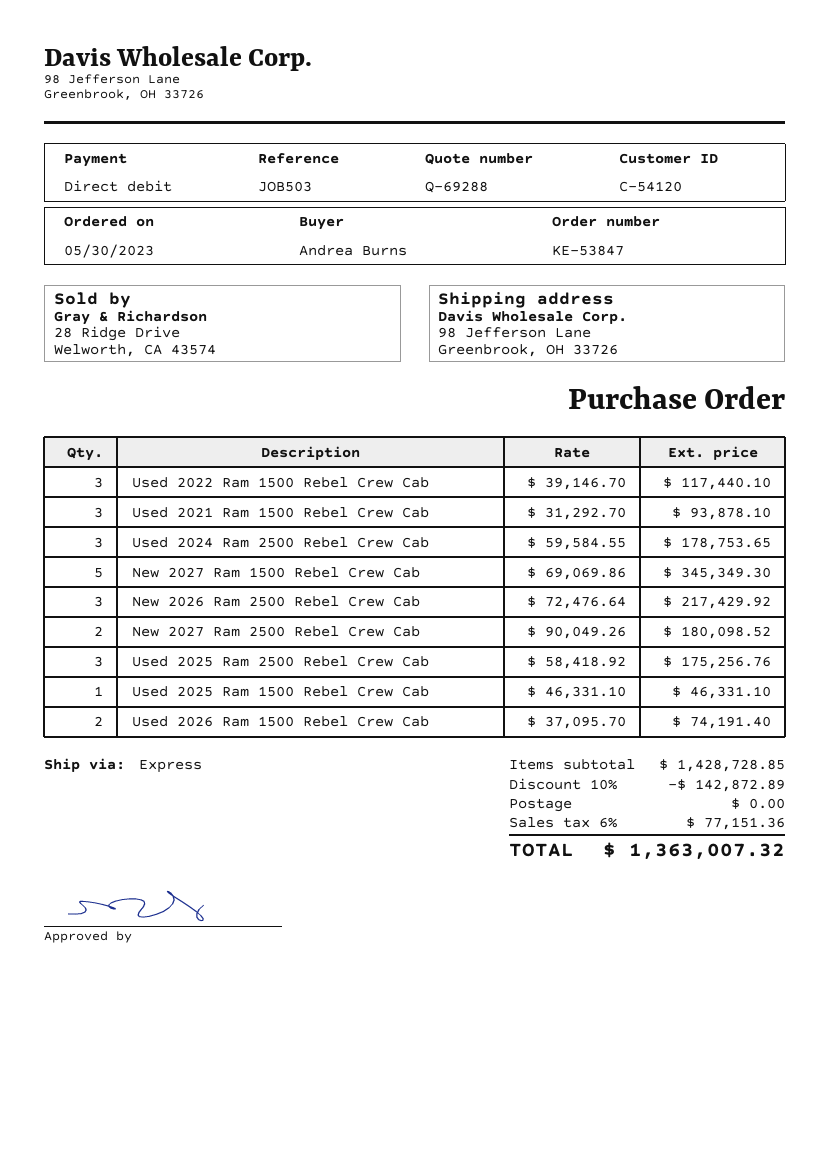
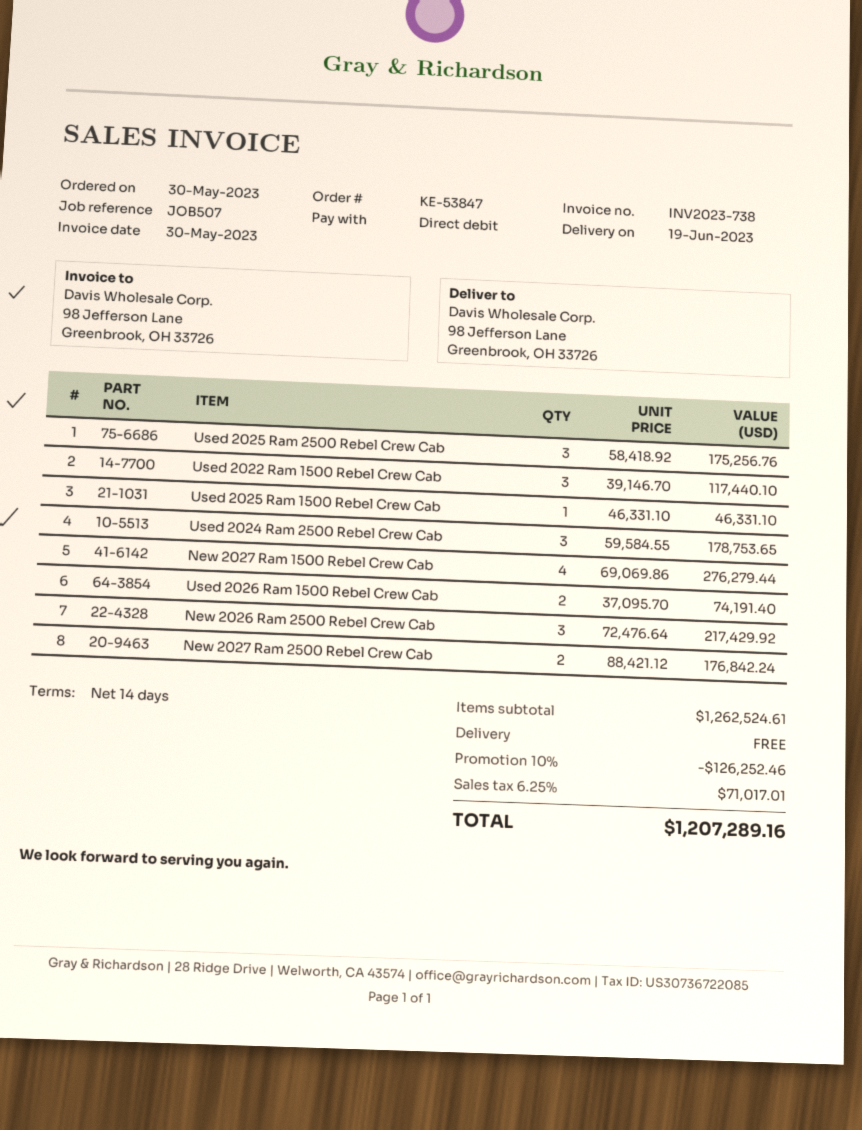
reference: JOB503 -> JOB507
Used 2021 Ram 1500 Rebel Crew Cab: 3 x 31292.70 = 93878.10 -> none
New 2027 Ram 1500 Rebel Crew Cab: 5 x 69069.86 = 345349.30 -> 4 x 69069.86 = 276279.44
New 2027 Ram 2500 Rebel Crew Cab: 2 x 90049.26 = 180098.52 -> 2 x 88421.12 = 176842.24
subtotal: 1428728.85 -> 1262524.61
discount: 10% = 142872.89 -> 10% = 126252.46
tax: 6% = 77151.36 -> 6.25% = 71017.01
total: 1363007.32 -> 1207289.16

